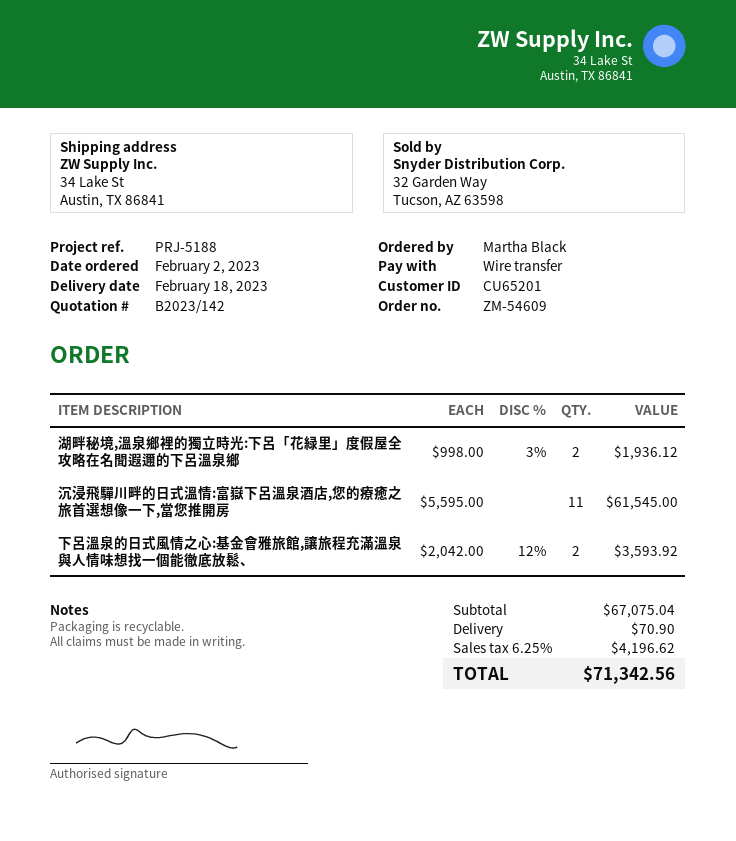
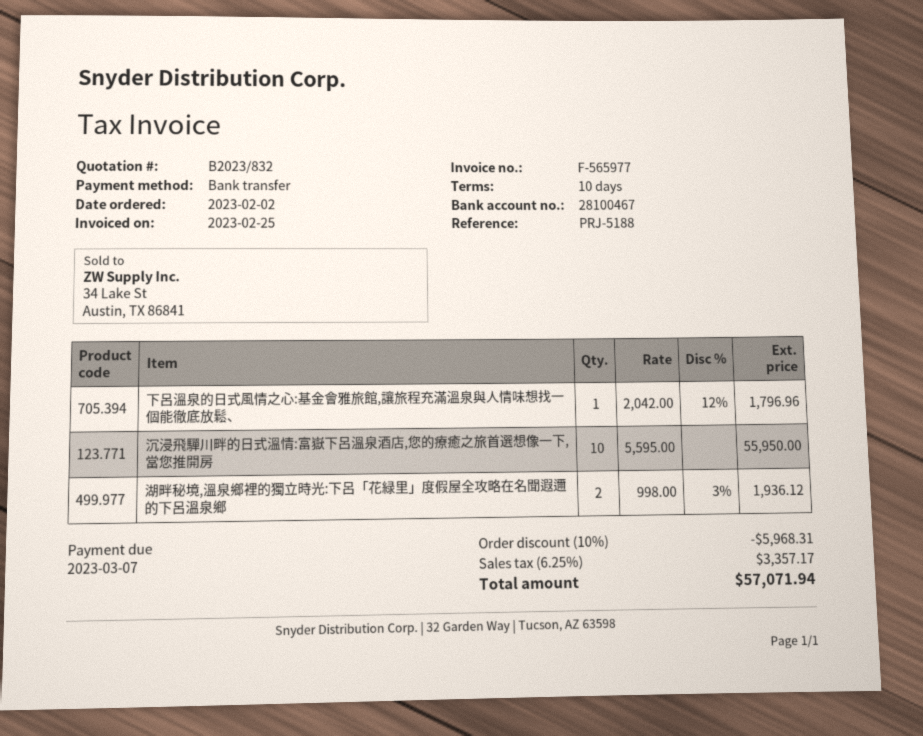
quote number: B2023/142 -> B2023/832
沉浸飛驒川畔的日式溫情:富嶽下呂溫泉酒店,您的療癒之旅首選想像一下,當您推開房: 11 x 5595.00 = 61545.00 -> 10 x 5595.00 = 55950.00
下呂溫泉的日式風情之心:基金會雅旅館,讓旅程充滿溫泉與人情味想找一個能徹底放鬆、: 2 x 2042.00 - 12% = 3593.92 -> 1 x 2042.00 - 12% = 1796.96
discount: none -> 10% = 5968.31
shipping: 70.90 -> none
tax: 6.25% = 4196.62 -> 6.25% = 3357.17
total: 71342.56 -> 57071.94

